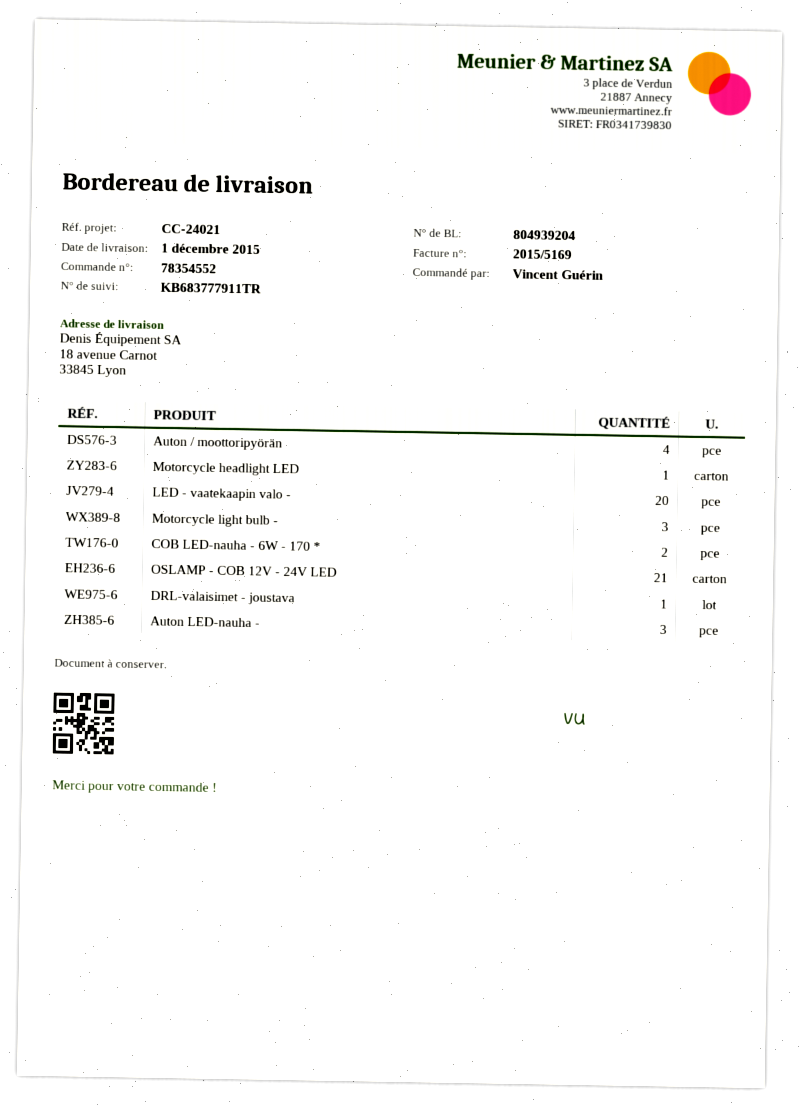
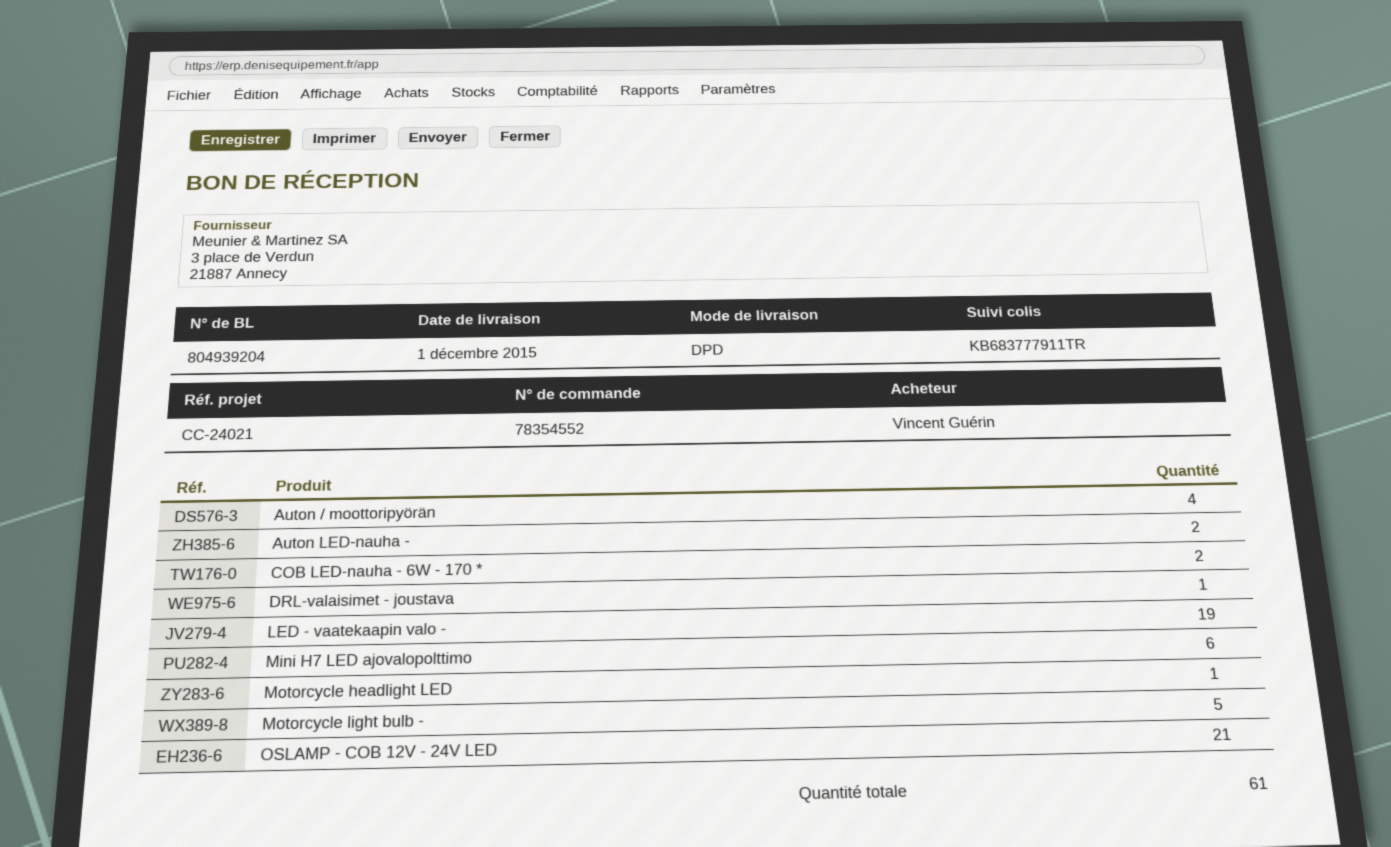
LED - vaatekaapin valo -: 20 -> 19
Motorcycle light bulb -: 3 -> 5
Auton LED-nauha -: 3 -> 2
Mini H7 LED ajovalopolttimo: none -> 6

